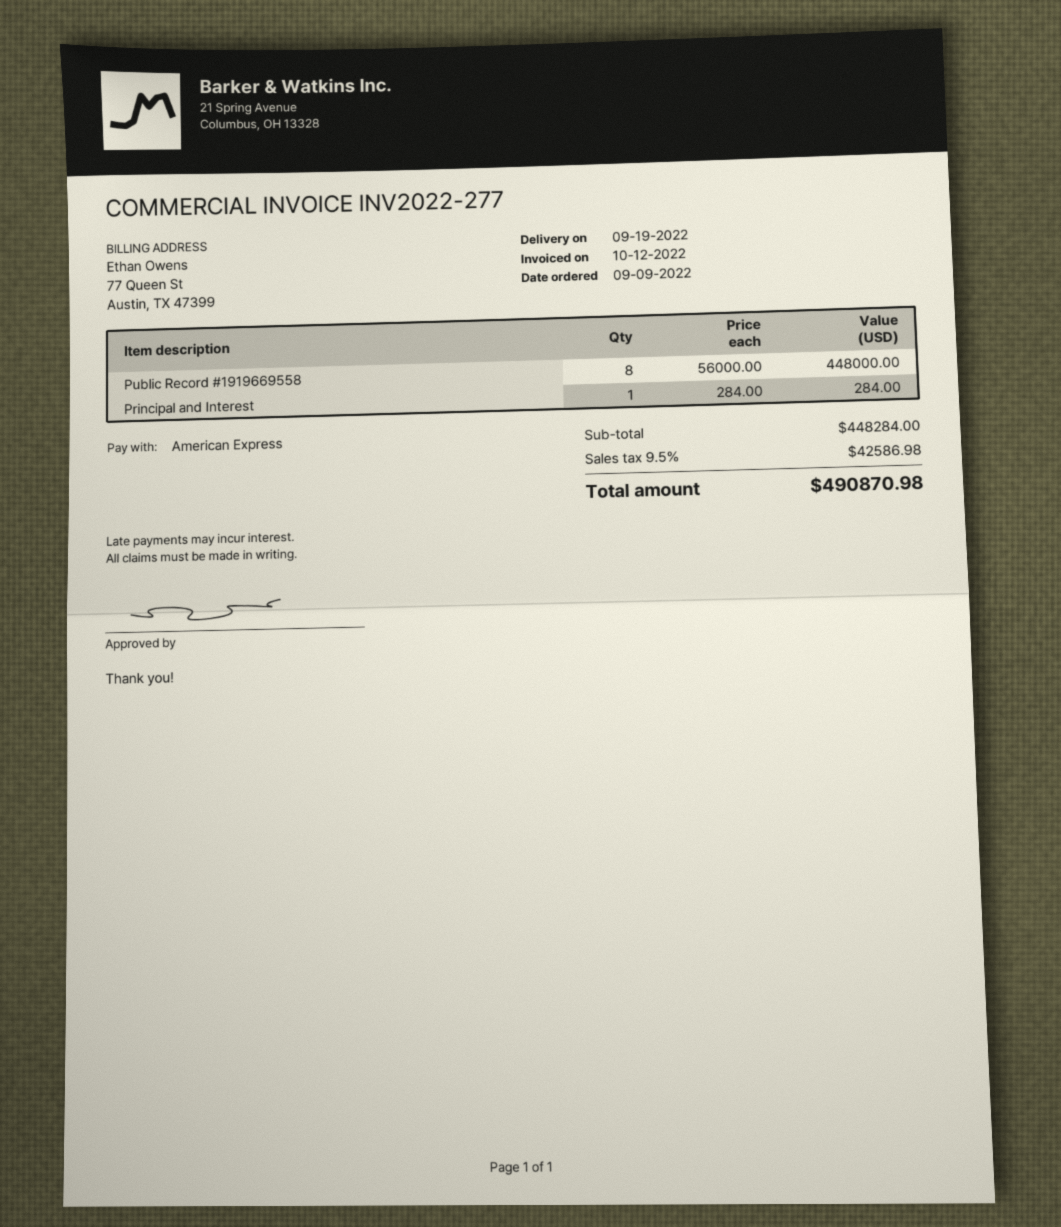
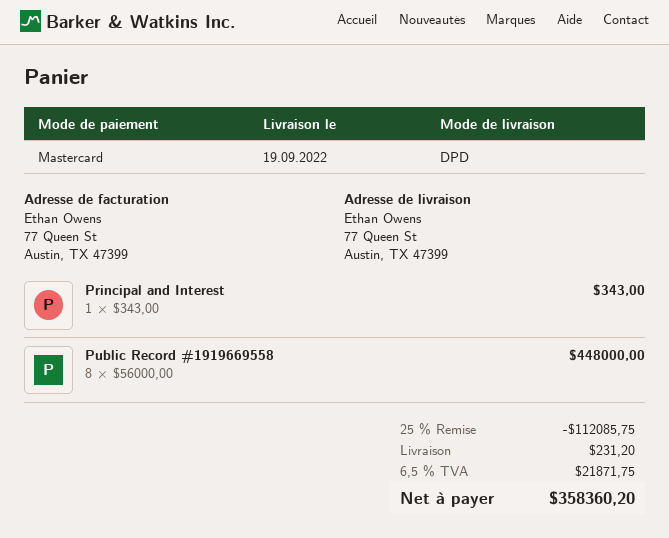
payment method: American Express -> Mastercard
Principal and Interest: 1 x 284.00 = 284.00 -> 1 x 343.00 = 343.00
discount: none -> 25% = 112085.75
shipping: none -> 231.20
tax: 9.5% = 42586.98 -> 6.5% = 21871.75
total: 490870.98 -> 358360.20

